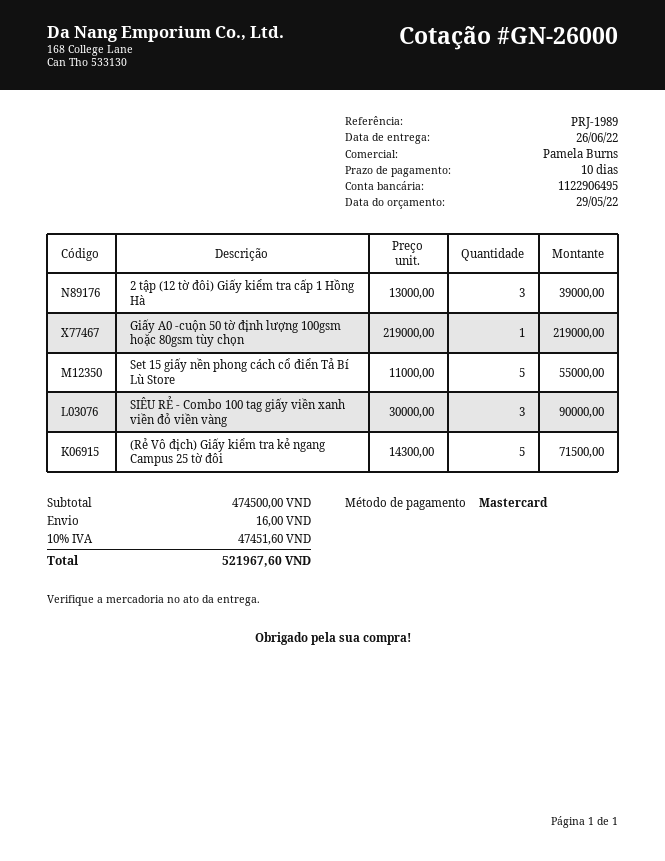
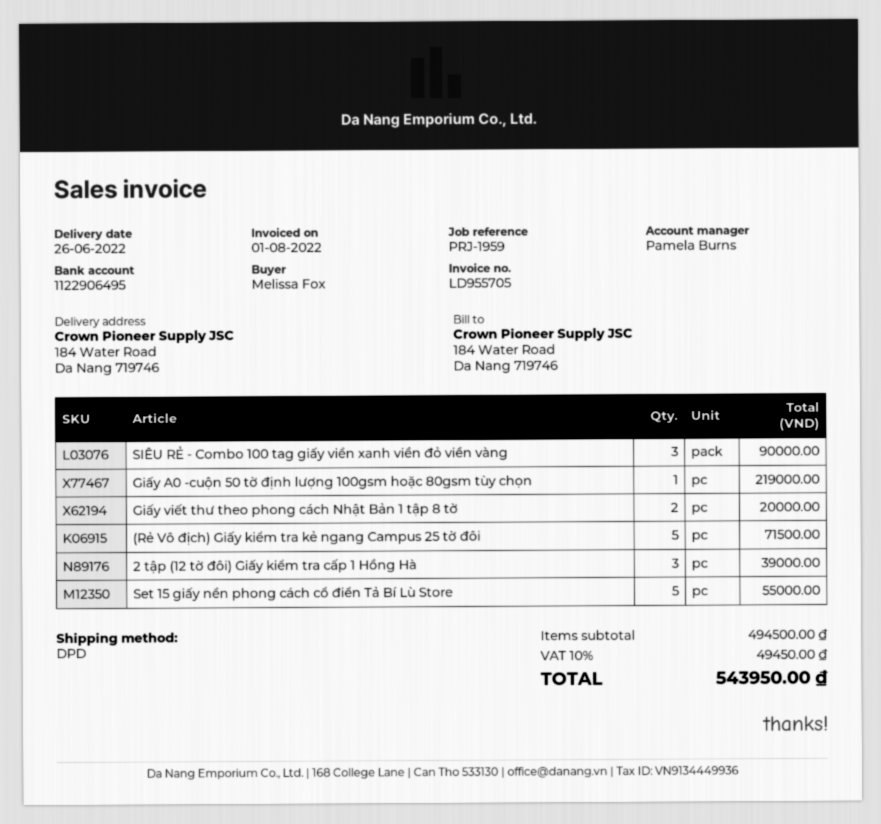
reference: PRJ-1989 -> PRJ-1959
Giấy viết thư theo phong cách Nhật Bản 1 tập 8 tờ: none -> 2 for 20000.00
subtotal: 474500.00 -> 494500.00
shipping: 16.00 -> none
tax: 10% = 47451.60 -> 10% = 49450.00
total: 521967.60 -> 543950.00

